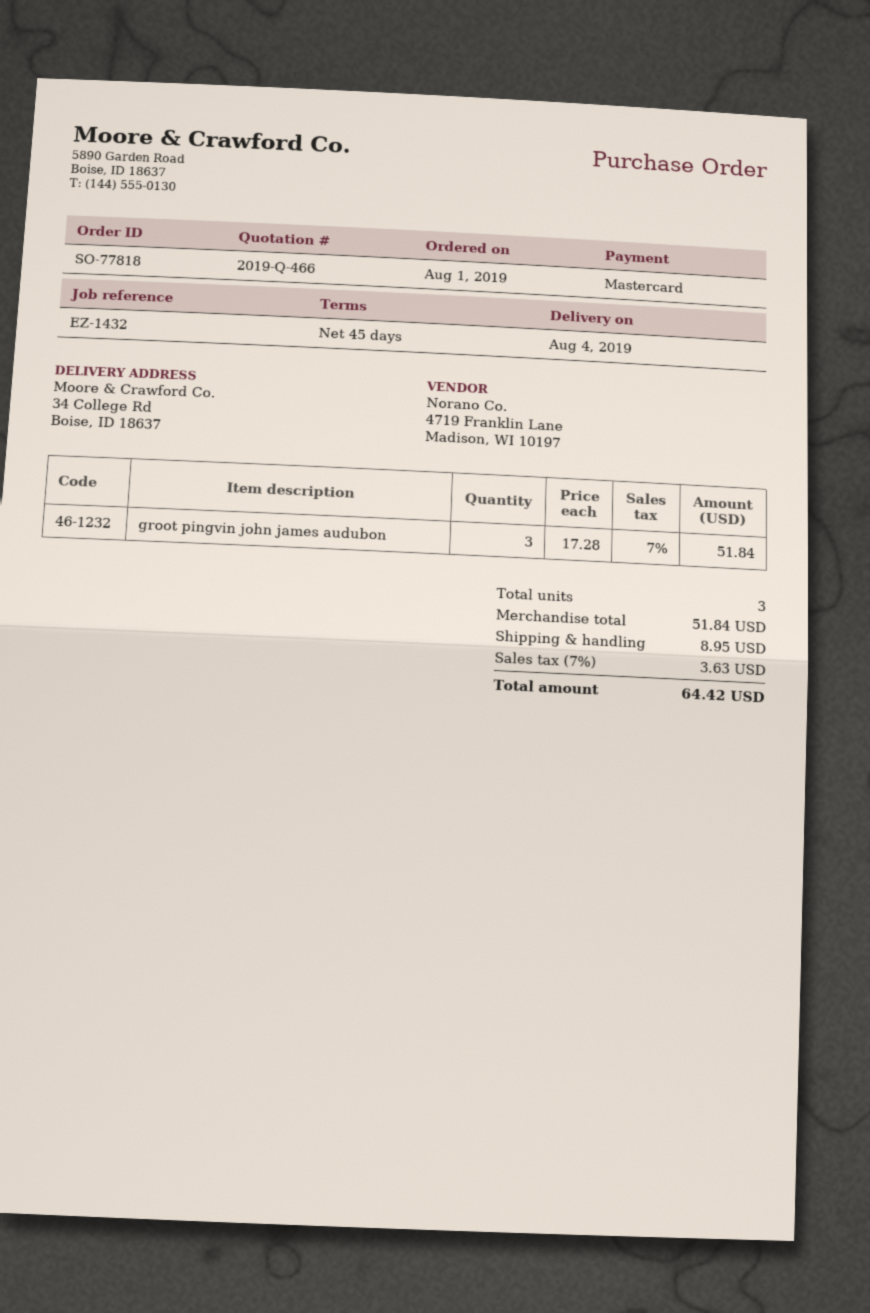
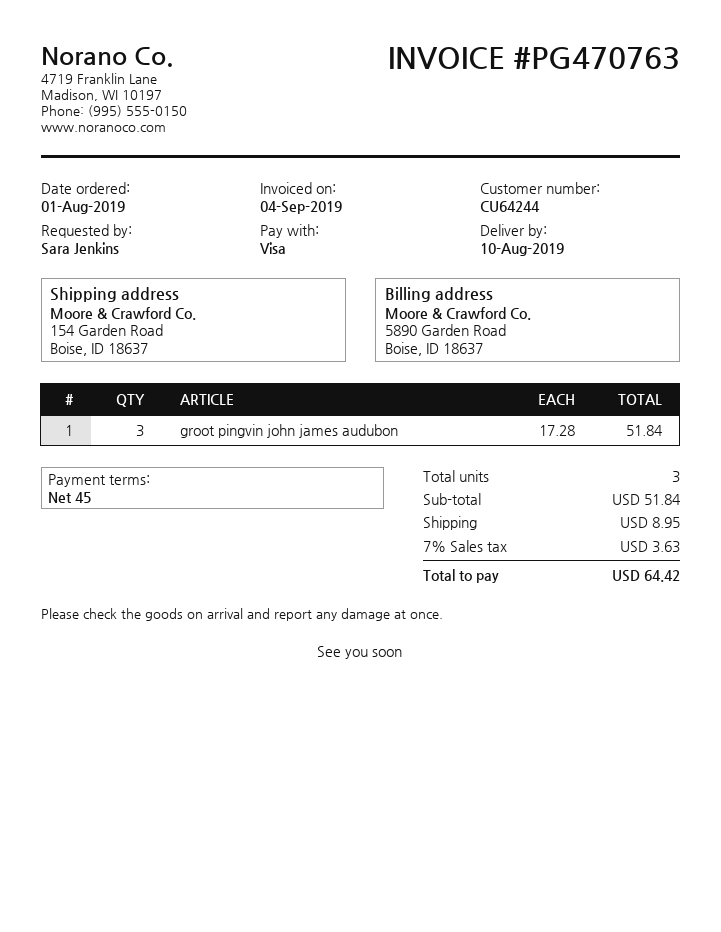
delivery date: 2019-08-04 -> 2019-08-10
payment method: Mastercard -> Visa
ship to: 34 College Rd, Boise, ID 18637 -> 154 Garden Road, Boise, ID 18637

